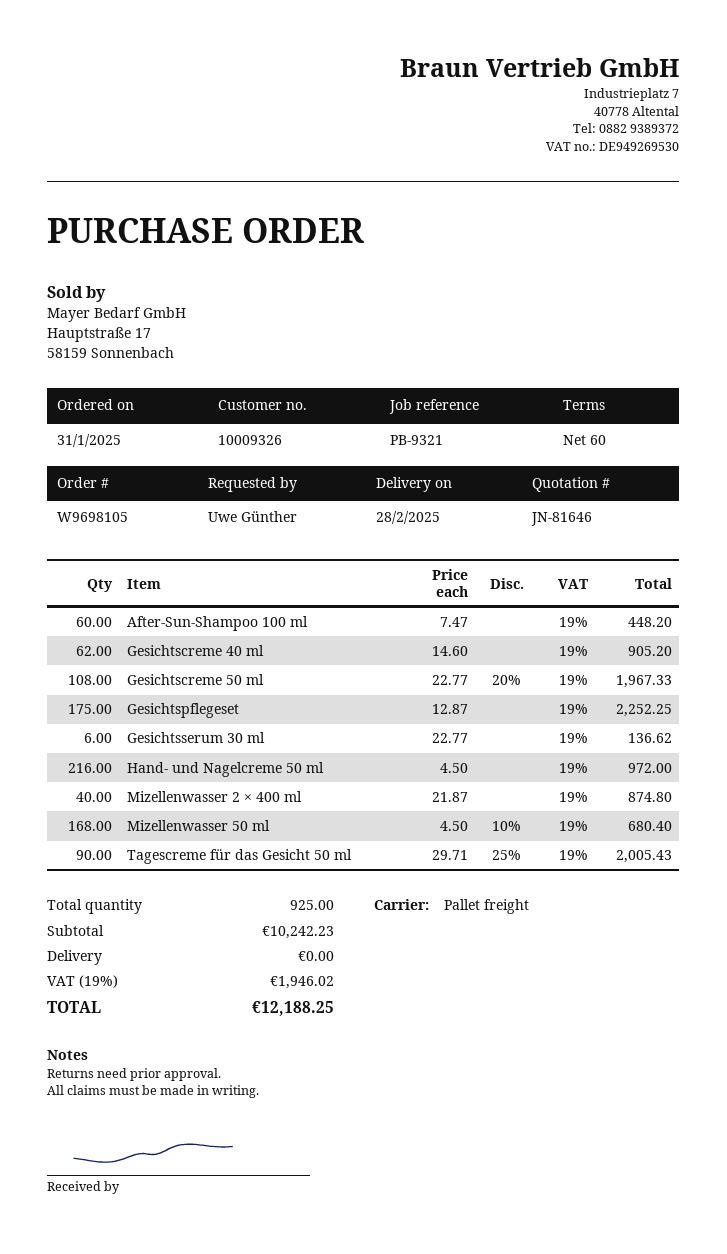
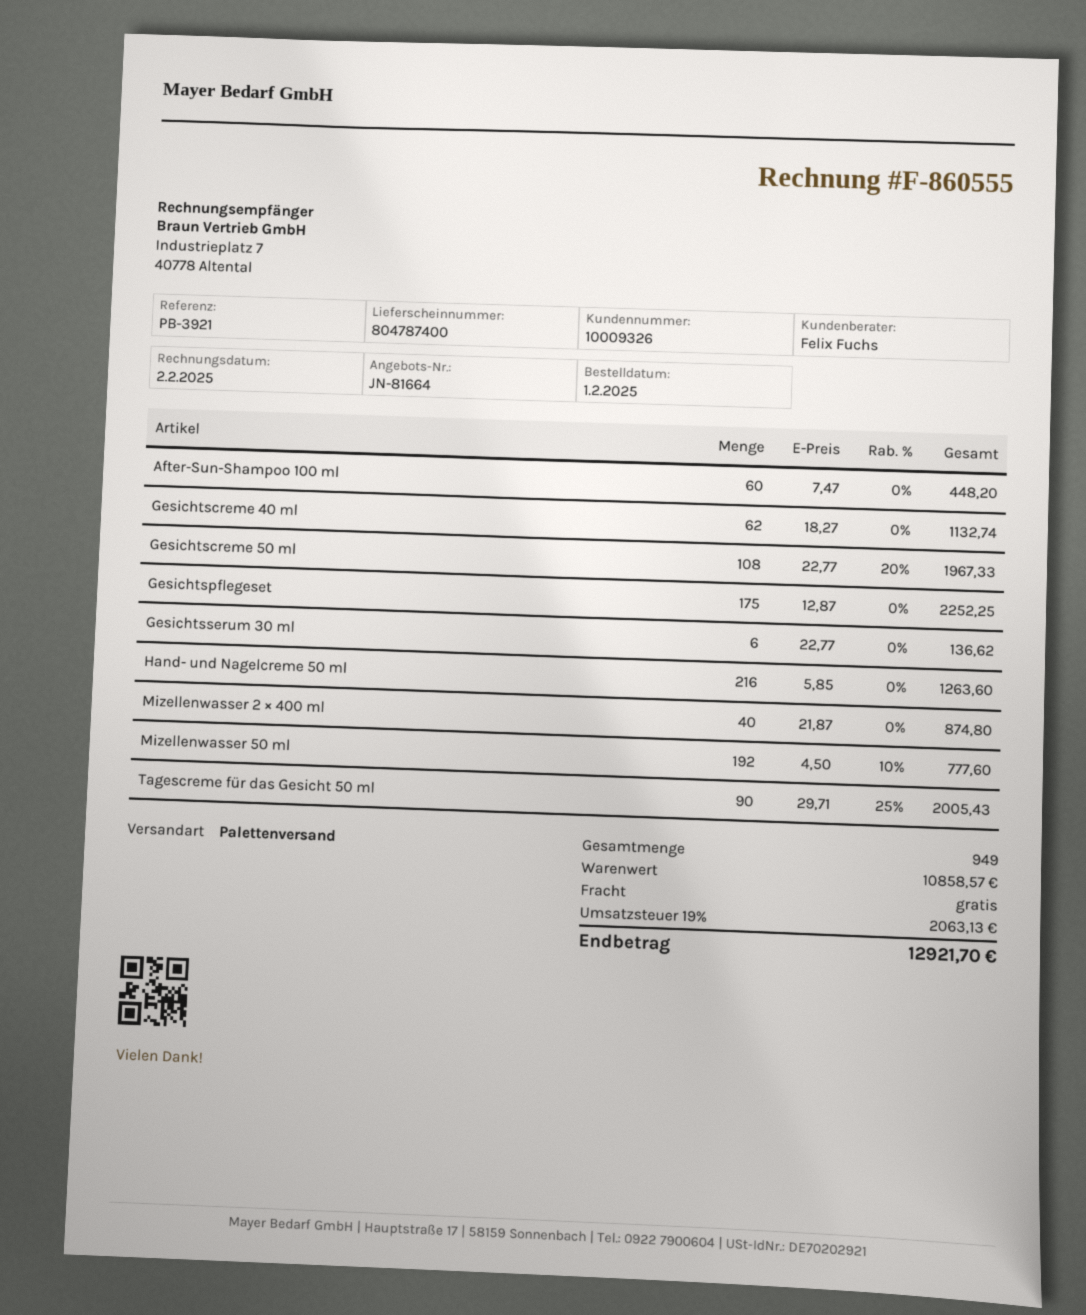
quote number: JN-81646 -> JN-81664
order date: 2025-01-31 -> 2025-02-01
reference: PB-9321 -> PB-3921
Gesichtscreme 40 ml: 62 x 14.60 = 905.20 -> 62 x 18.27 = 1132.74
Hand- und Nagelcreme 50 ml: 216 x 4.50 = 972.00 -> 216 x 5.85 = 1263.60
Mizellenwasser 50 ml: 168 x 4.50 - 10% = 680.40 -> 192 x 4.50 - 10% = 777.60
total quantity: 925 -> 949
subtotal: 10242.23 -> 10858.57
tax: 19% = 1946.02 -> 19% = 2063.13
total: 12188.25 -> 12921.70

